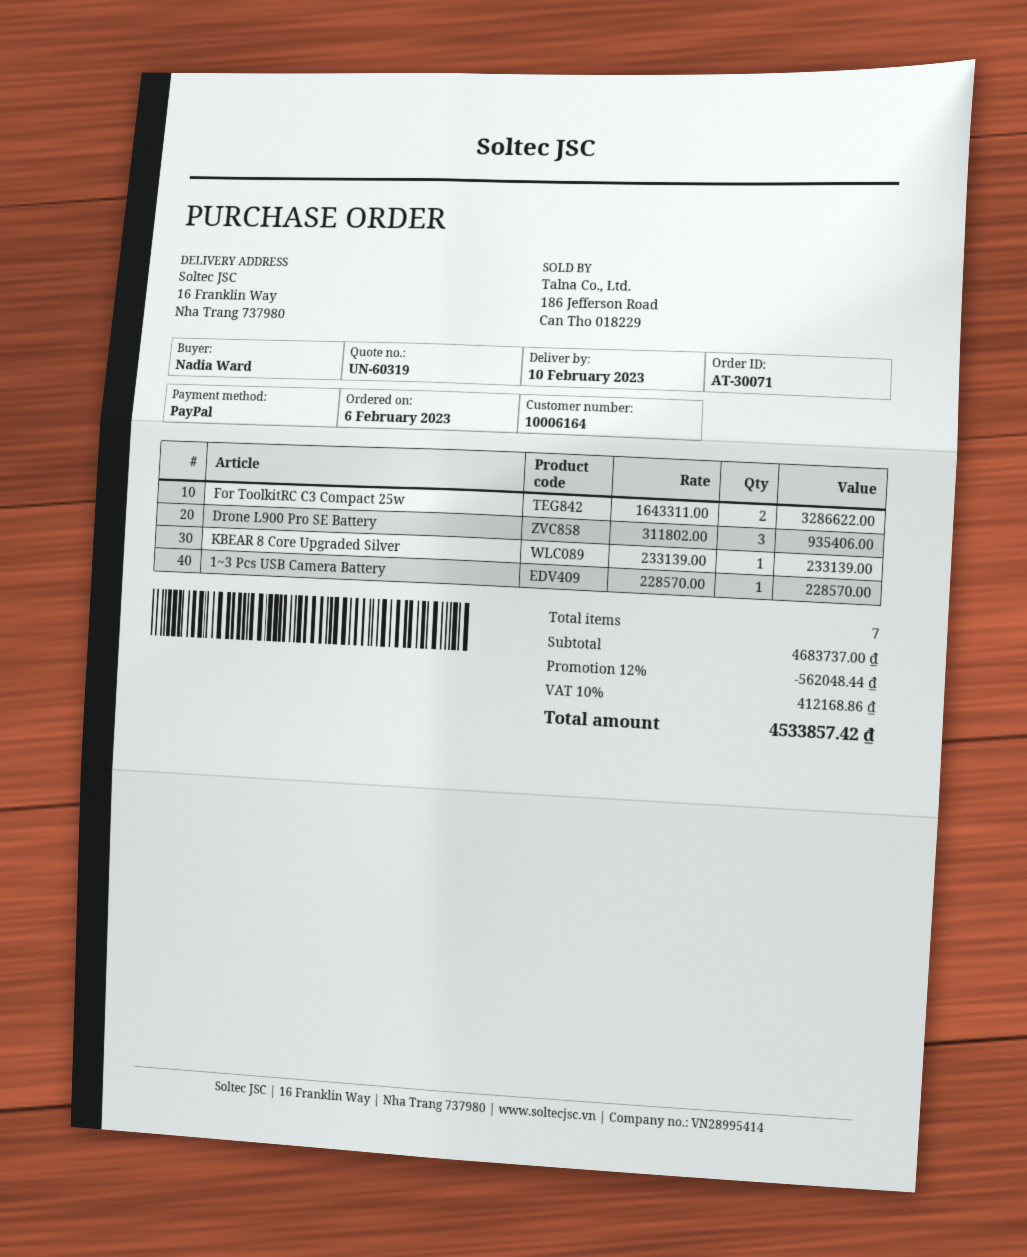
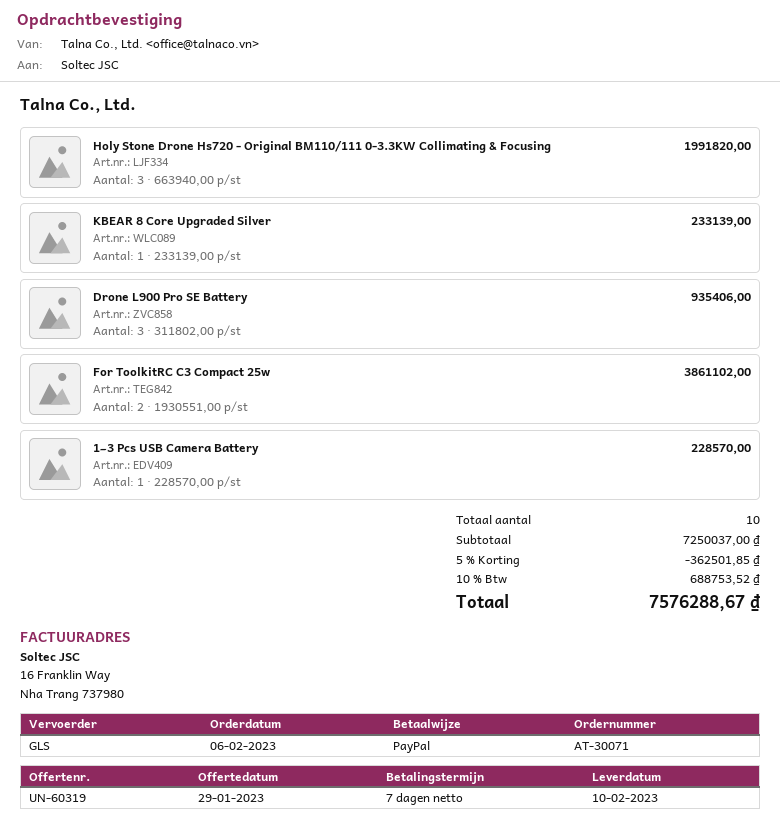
For ToolkitRC C3 Compact 25w: 2 x 1643311.00 = 3286622.00 -> 2 x 1930551.00 = 3861102.00
Holy Stone Drone Hs720 - Original BM110/111 0-3.3KW Collimating & Focusing: none -> 3 x 663940.00 = 1991820.00
total quantity: 7 -> 10
subtotal: 4683737.00 -> 7250037.00
discount: 12% = 562048.44 -> 5% = 362501.85
tax: 10% = 412168.86 -> 10% = 688753.52
total: 4533857.42 -> 7576288.67

